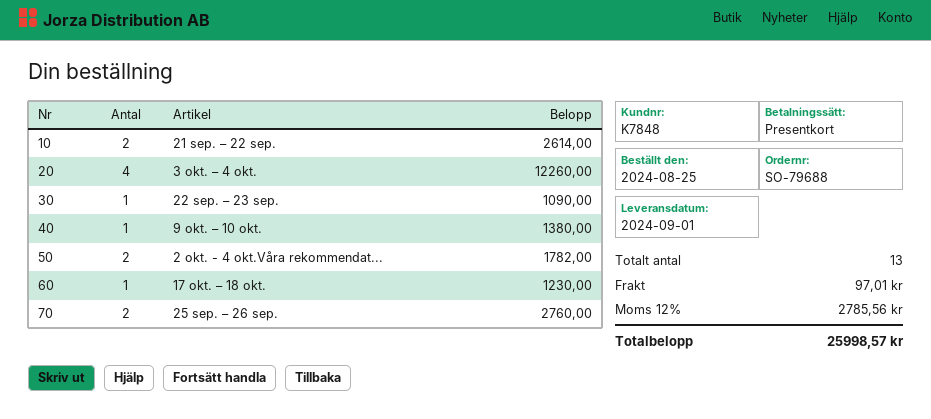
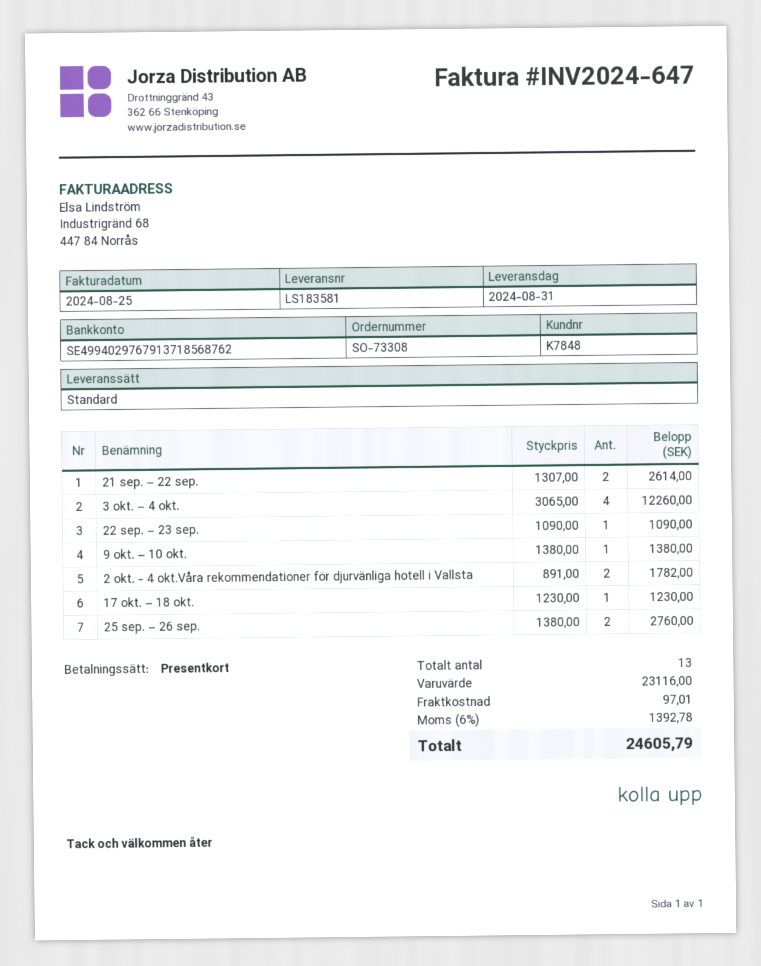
order number: SO-79688 -> SO-73308
delivery date: 2024-09-01 -> 2024-08-31
tax: 12% = 2785.56 -> 6% = 1392.78
total: 25998.57 -> 24605.79

